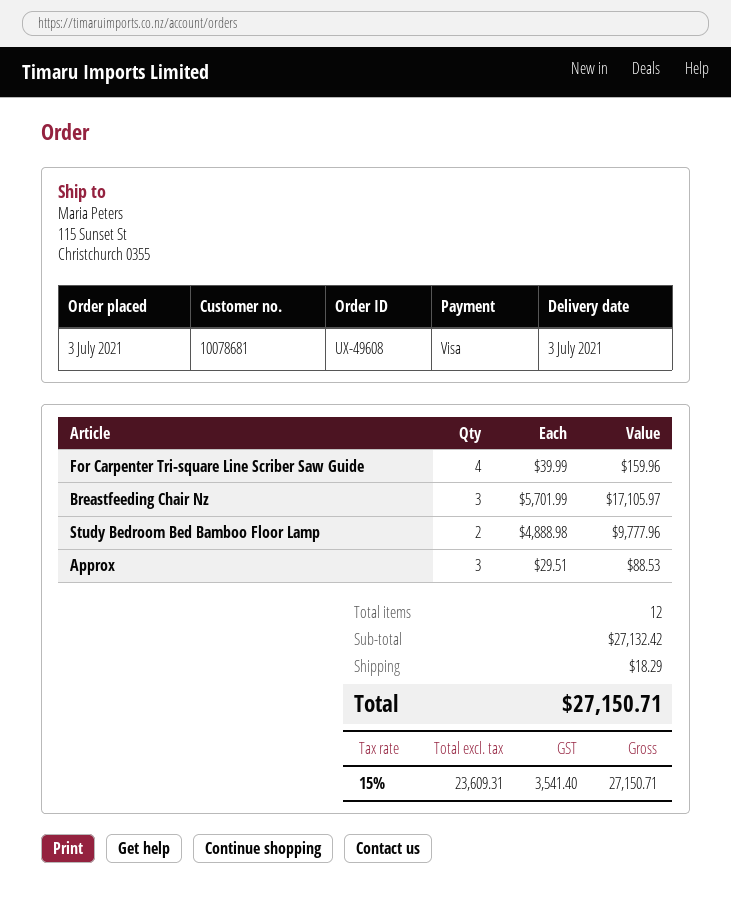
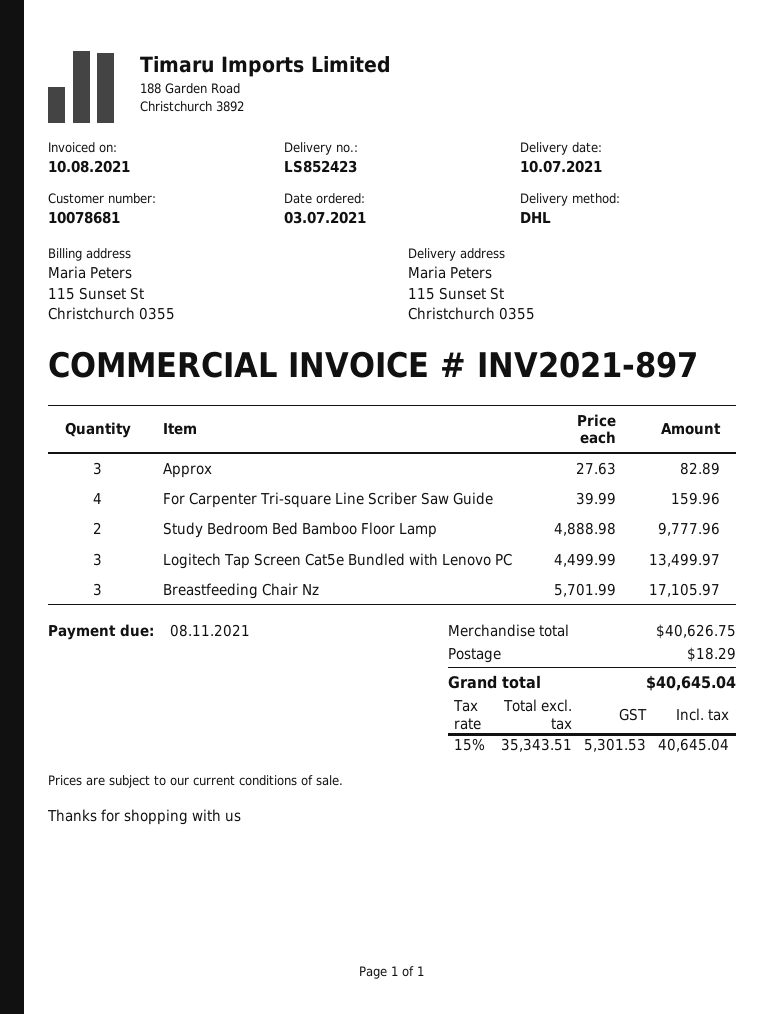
delivery date: 2021-07-03 -> 2021-07-10
Approx: 3 x 29.51 = 88.53 -> 3 x 27.63 = 82.89
Logitech Tap Screen Cat5e Bundled with Lenovo PC: none -> 3 x 4499.99 = 13499.97
subtotal: 27132.42 -> 40626.75
net: 23609.31 -> 35343.51
tax: 15% = 3541.40 -> 15% = 5301.53
total: 27150.71 -> 40645.04

